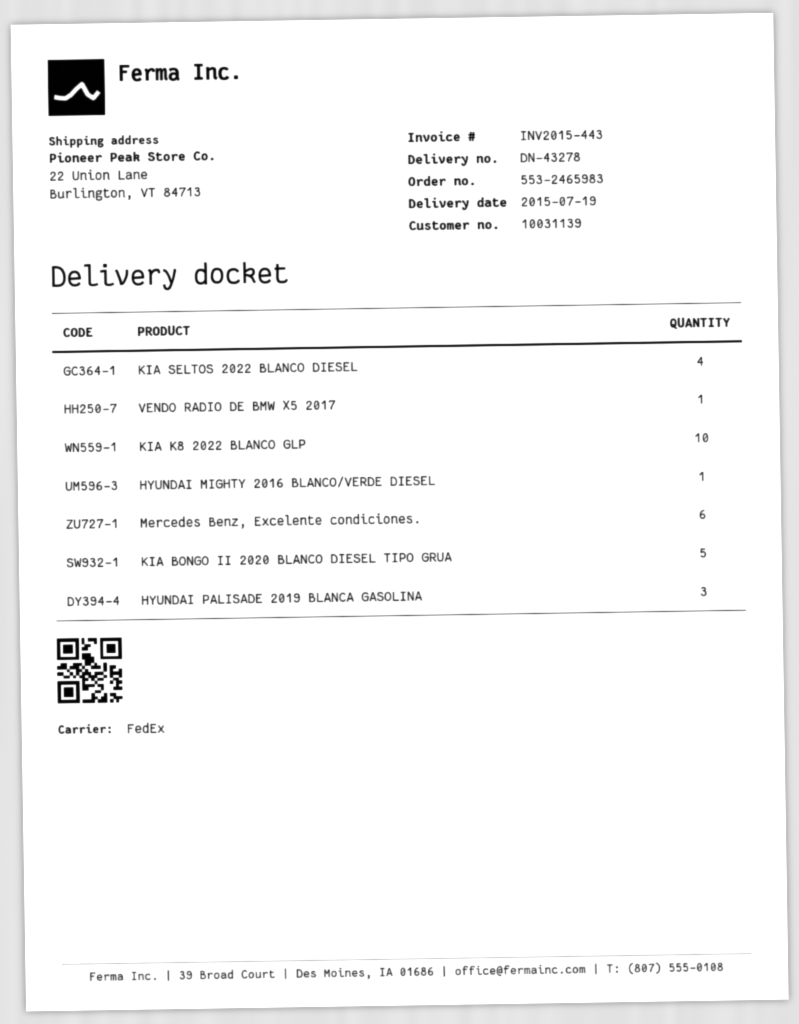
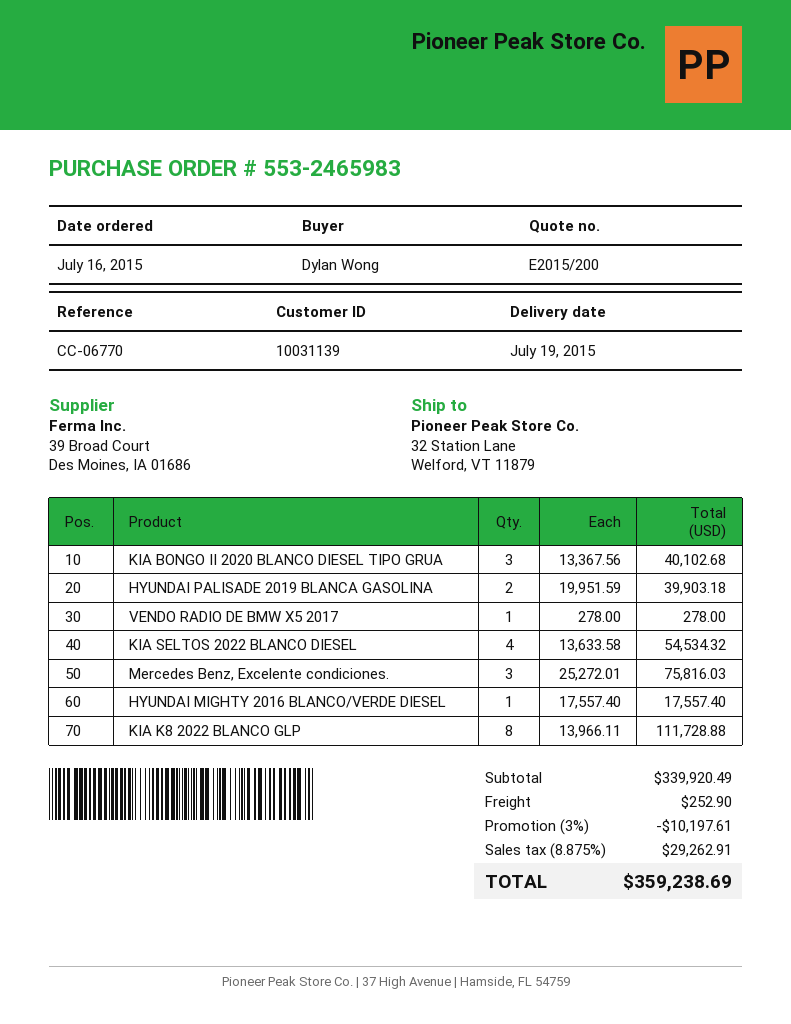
ship to: 22 Union Lane, Burlington, VT 84713 -> 32 Station Lane, Welford, VT 11879
KIA K8 2022 BLANCO GLP: 10 -> 8
Mercedes Benz, Excelente condiciones.: 6 -> 3
KIA BONGO II 2020 BLANCO DIESEL TIPO GRUA: 5 -> 3
HYUNDAI PALISADE 2019 BLANCA GASOLINA: 3 -> 2

